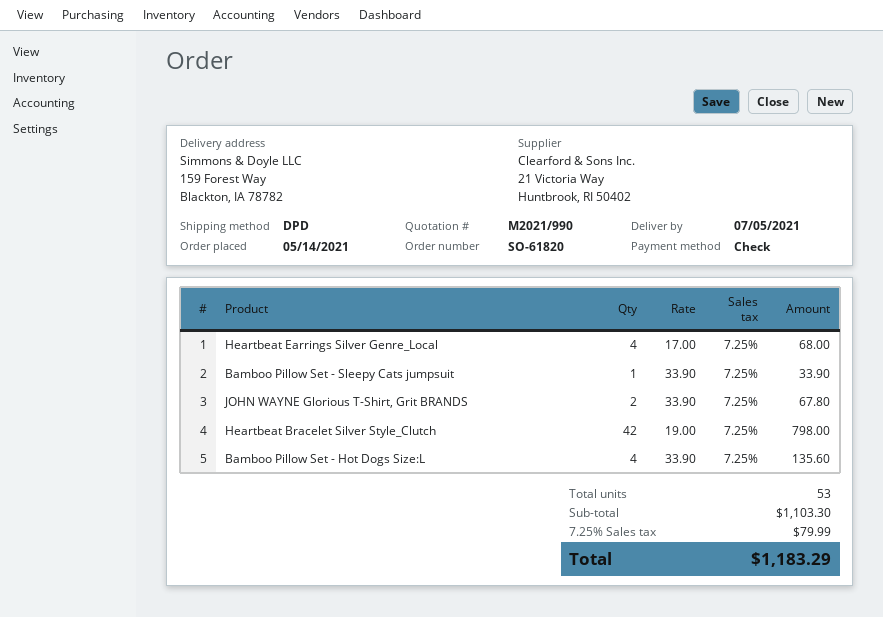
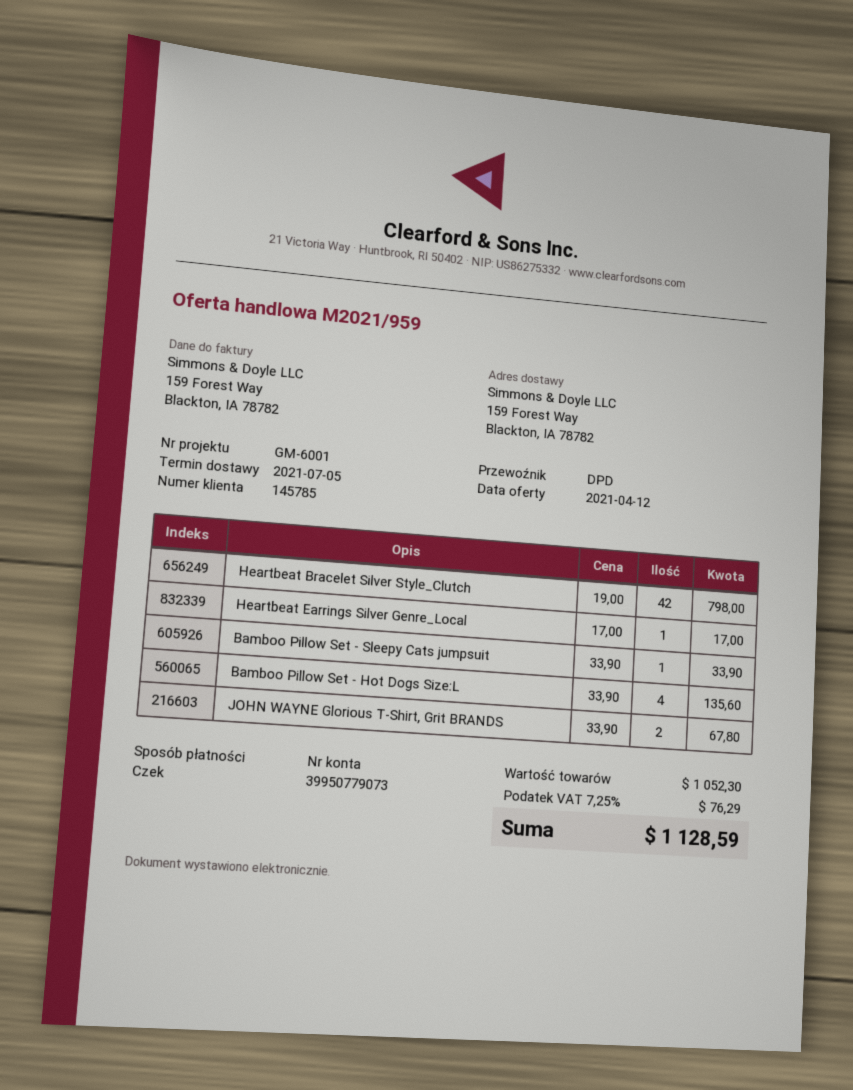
quote number: M2021/990 -> M2021/959
Heartbeat Earrings Silver Genre_Local: 4 x 17.00 = 68.00 -> 1 x 17.00 = 17.00
subtotal: 1103.30 -> 1052.30
tax: 7.25% = 79.99 -> 7.25% = 76.29
total: 1183.29 -> 1128.59

